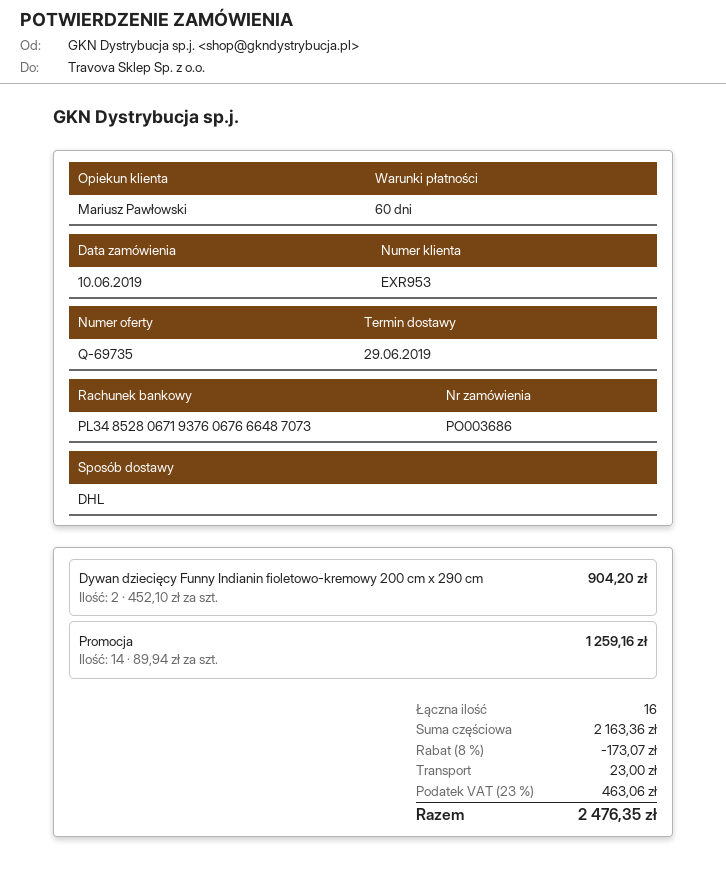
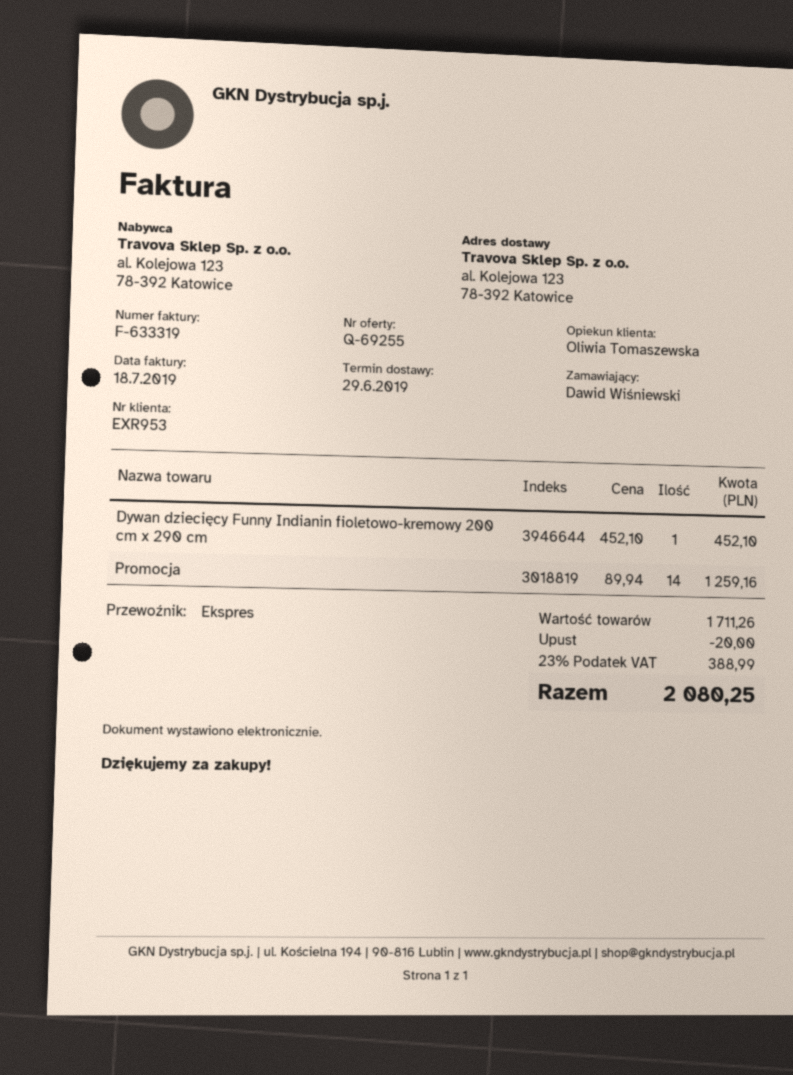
quote number: Q-69735 -> Q-69255
sales rep: Mariusz Pawłowski -> Oliwia Tomaszewska
shipping method: DHL -> express
Dywan dziecięcy Funny Indianin fioletowo-kremowy 200 cm x 290 cm: 2 x 452.10 = 904.20 -> 1 x 452.10 = 452.10
subtotal: 2163.36 -> 1711.26
discount: 173.07 -> 20.00
shipping: 23.00 -> none
tax: 23% = 463.06 -> 23% = 388.99
total: 2476.35 -> 2080.25

